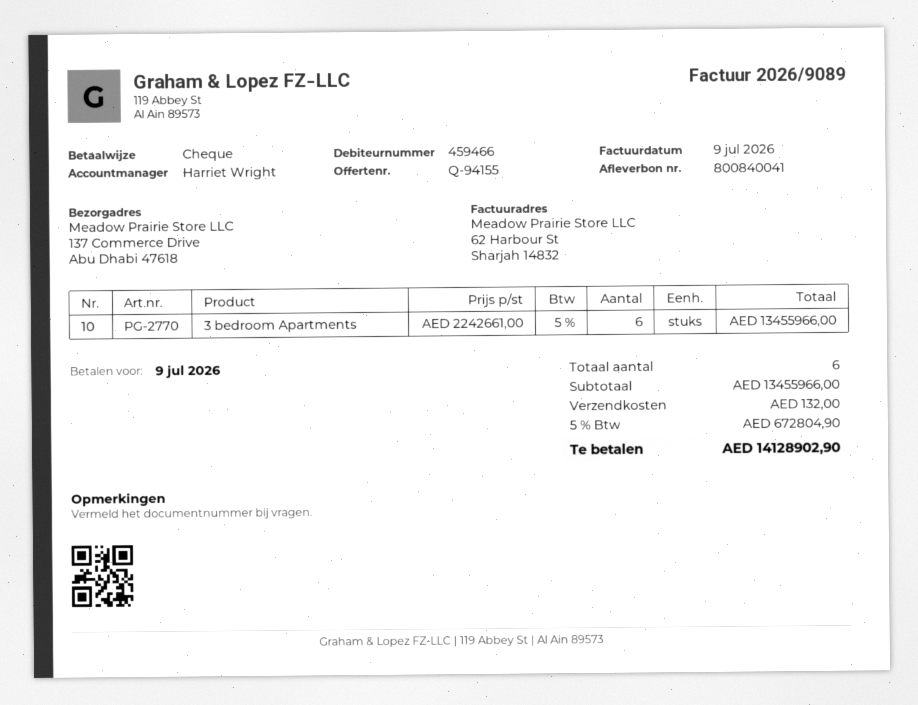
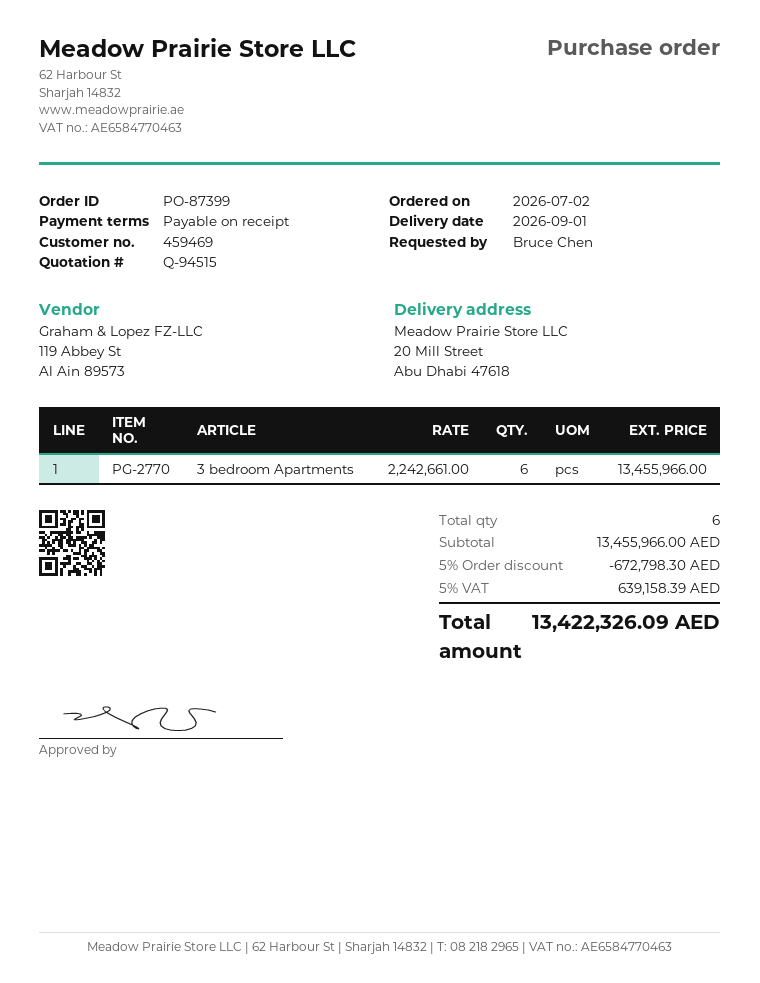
quote number: Q-94155 -> Q-94515
customer number: 459466 -> 459469
ship to: 137 Commerce Drive, Abu Dhabi 47618 -> 20 Mill Street, Abu Dhabi 47618
discount: none -> 5% = 672798.30
shipping: 132.00 -> none
tax: 5% = 672804.90 -> 5% = 639158.39
total: 14128902.90 -> 13422326.09

